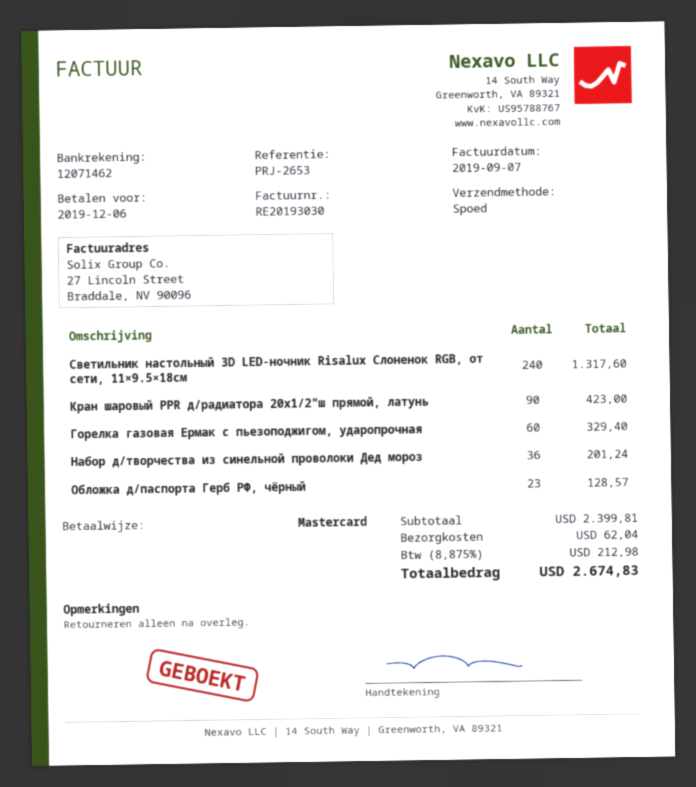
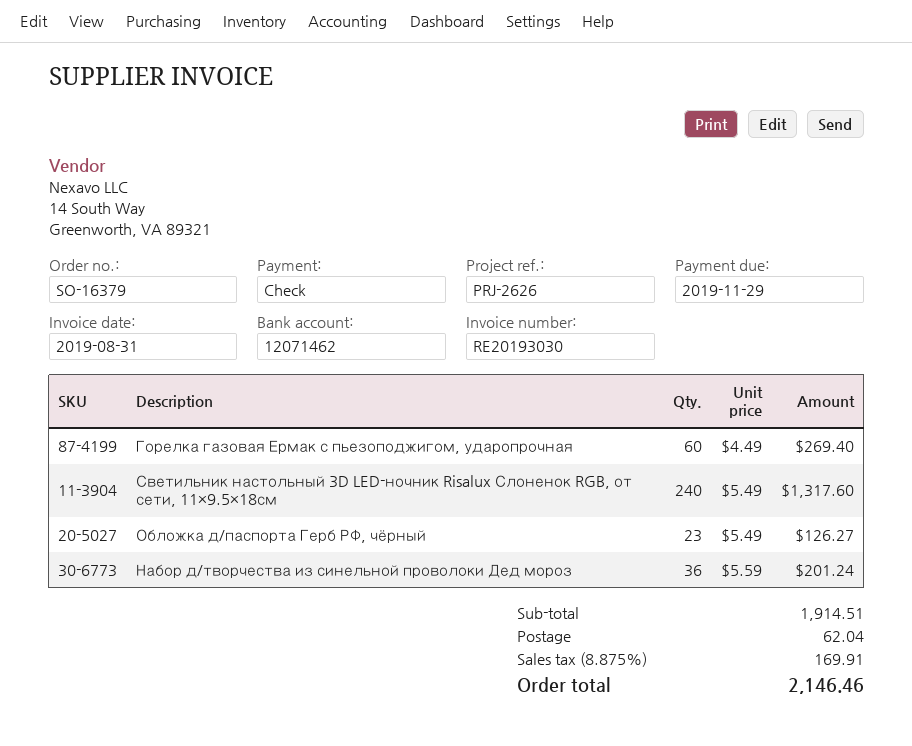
invoice date: 2019-09-07 -> 2019-08-31
due date: 2019-12-06 -> 2019-11-29
reference: PRJ-2653 -> PRJ-2626
payment method: Mastercard -> cheque
Кран шаровый PPR д/радиатора 20х1/2"ш прямой, латунь: 90 for 423.00 -> none
Горелка газовая Ермак с пьезоподжигом, ударопрочная: 60 for 329.40 -> 60 for 269.40
Обложка д/паспорта Герб РФ, чёрный: 23 for 128.57 -> 23 for 126.27
subtotal: 2399.81 -> 1914.51
tax: 8.875% = 212.98 -> 8.875% = 169.91
total: 2674.83 -> 2146.46

